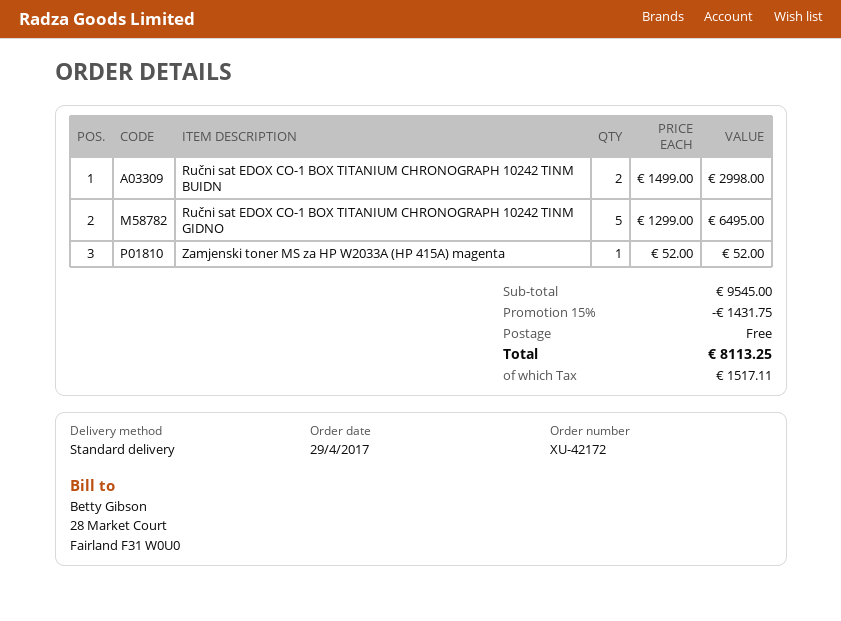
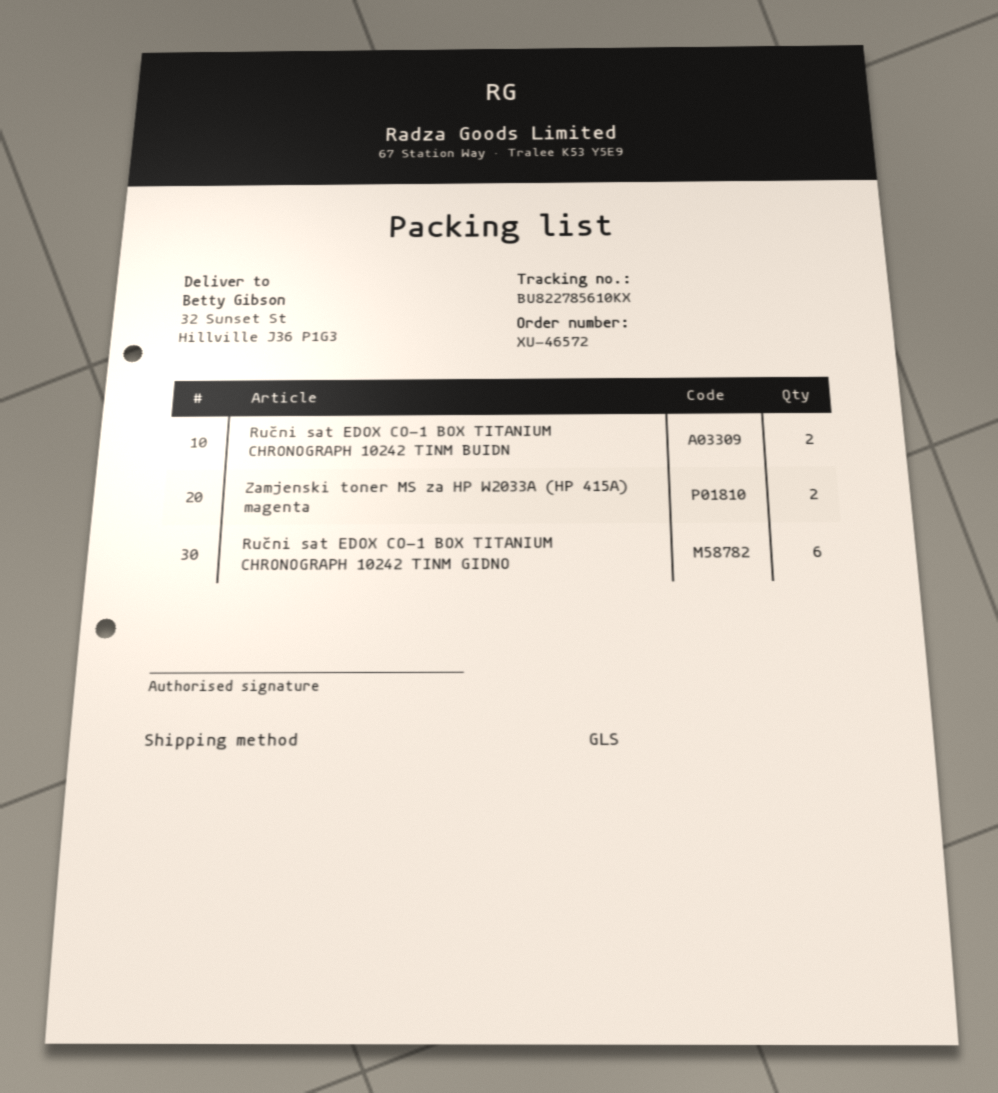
order number: XU-42172 -> XU-46572
shipping method: standard -> GLS
Ručni sat EDOX CO-1 BOX TITANIUM CHRONOGRAPH 10242 TINM GIDNO: 5 -> 6
Zamjenski toner MS za HP W2033A (HP 415A) magenta: 1 -> 2

